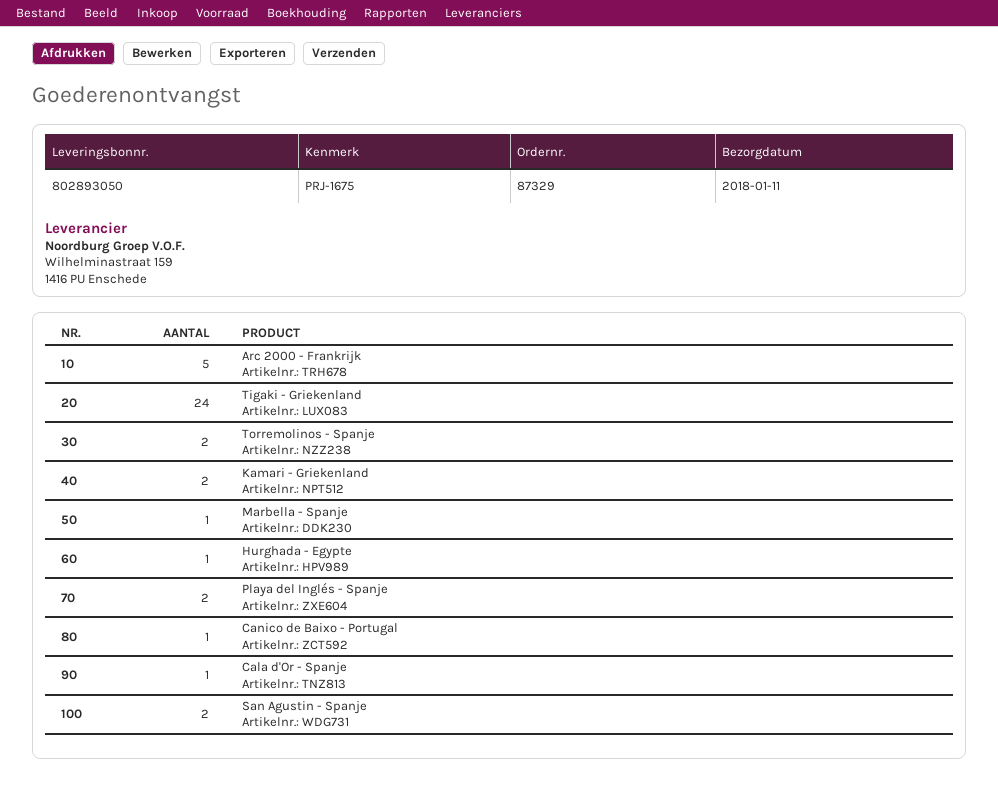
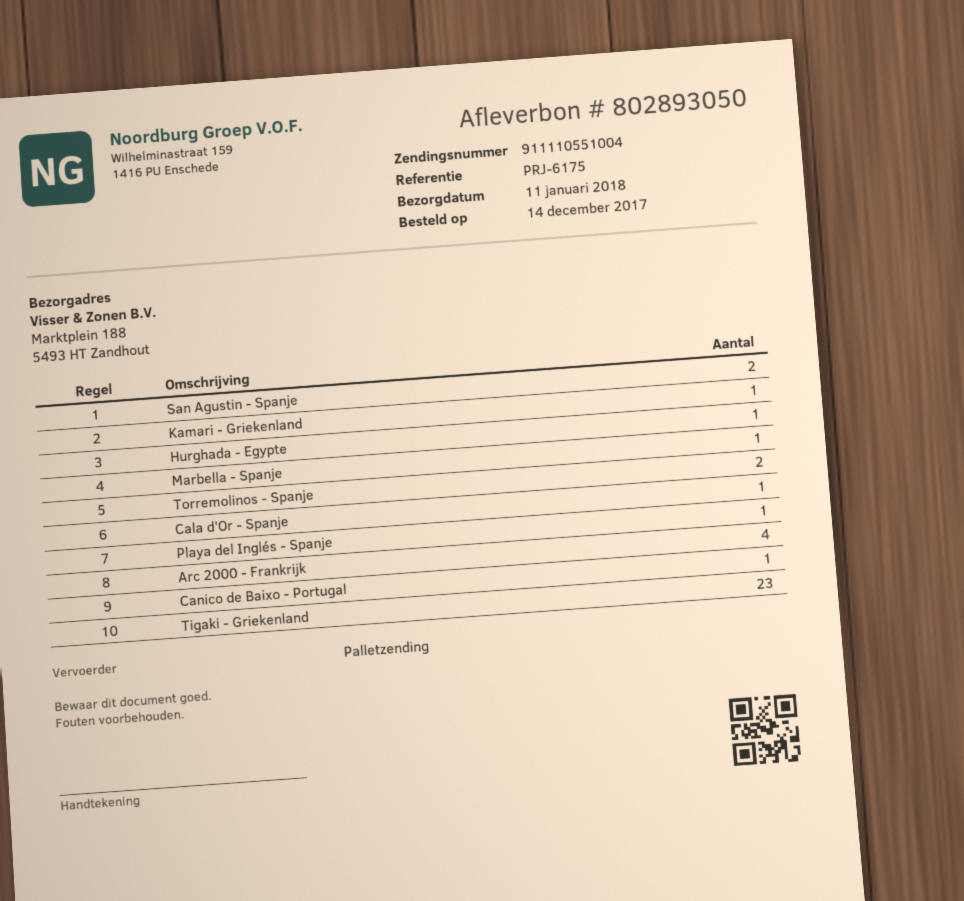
reference: PRJ-1675 -> PRJ-6175
Arc 2000 - Frankrijk: 5 -> 4
Tigaki - Griekenland: 24 -> 23
Kamari - Griekenland: 2 -> 1
Playa del Inglés - Spanje: 2 -> 1

